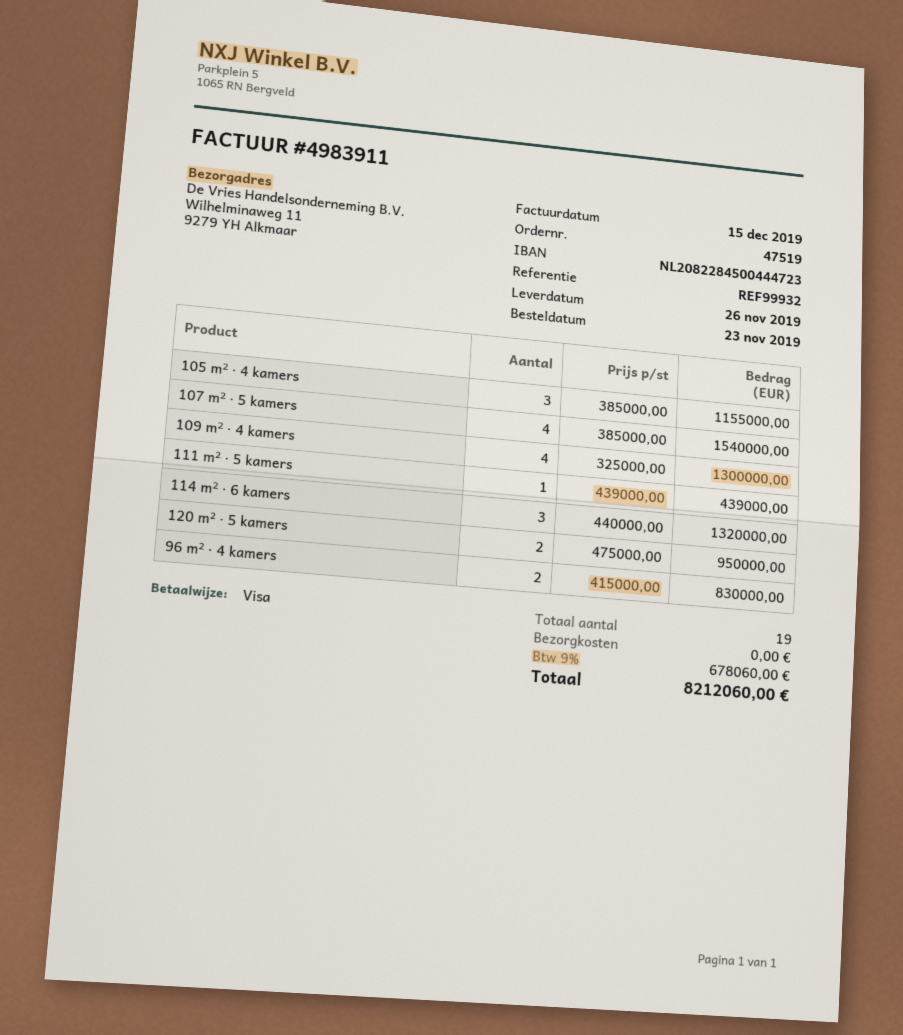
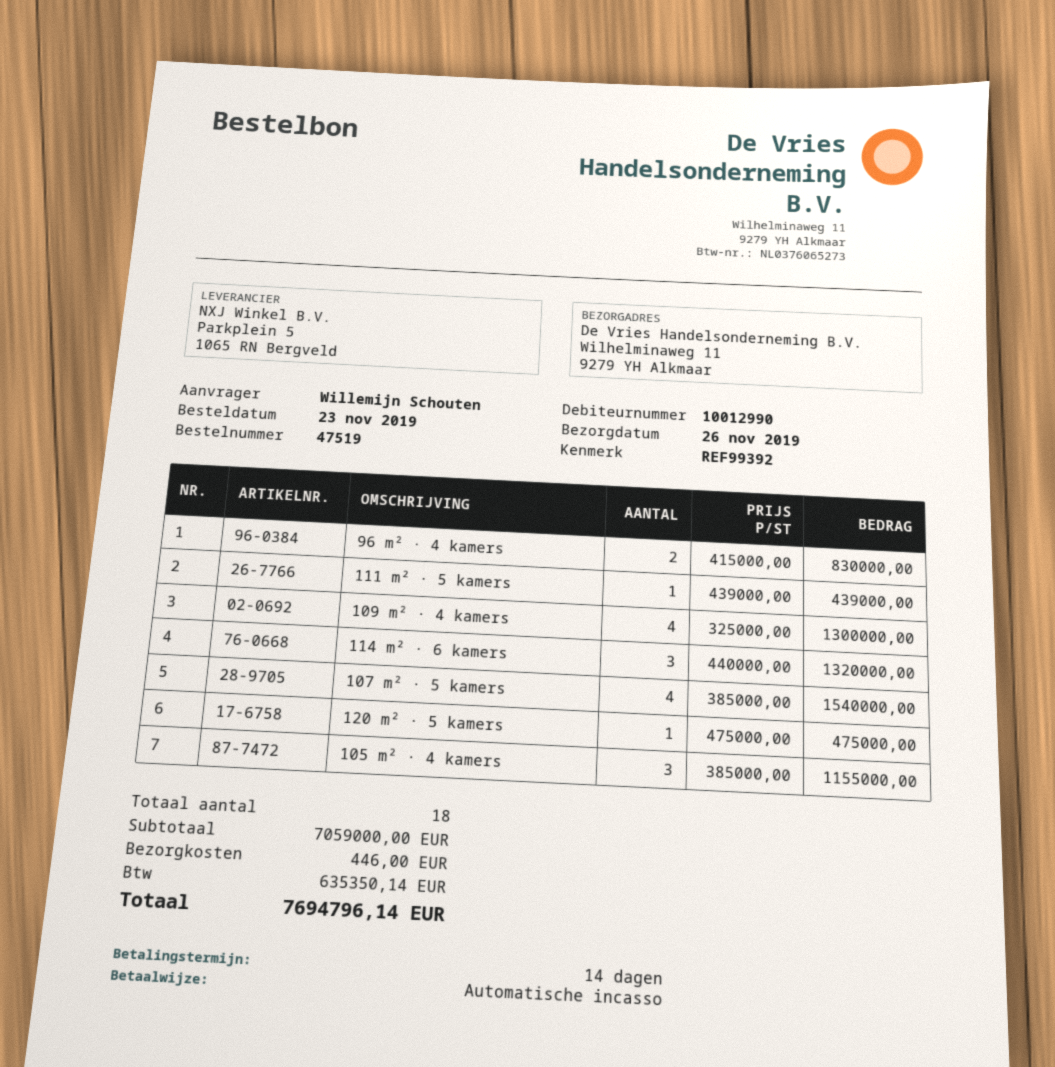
reference: REF99932 -> REF99392
payment method: Visa -> direct debit
120 m² · 5 kamers: 2 x 475000.00 = 950000.00 -> 1 x 475000.00 = 475000.00
total quantity: 19 -> 18
shipping: 0.00 -> 446.00
tax: 678060.00 -> 635350.14
total: 8212060.00 -> 7694796.14

